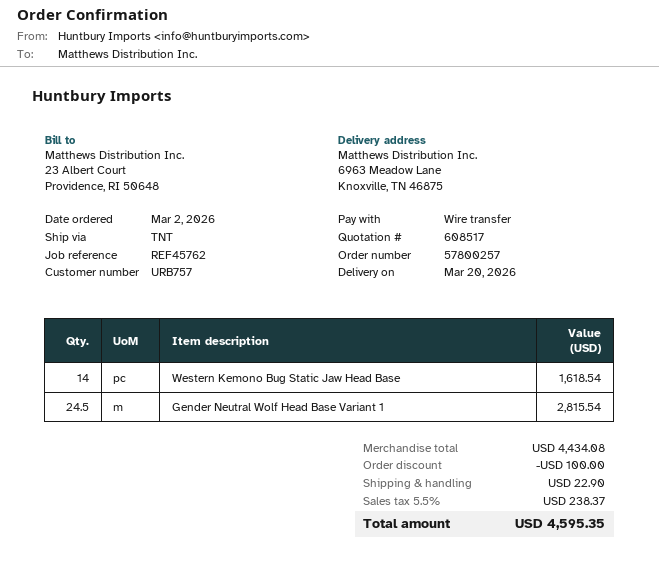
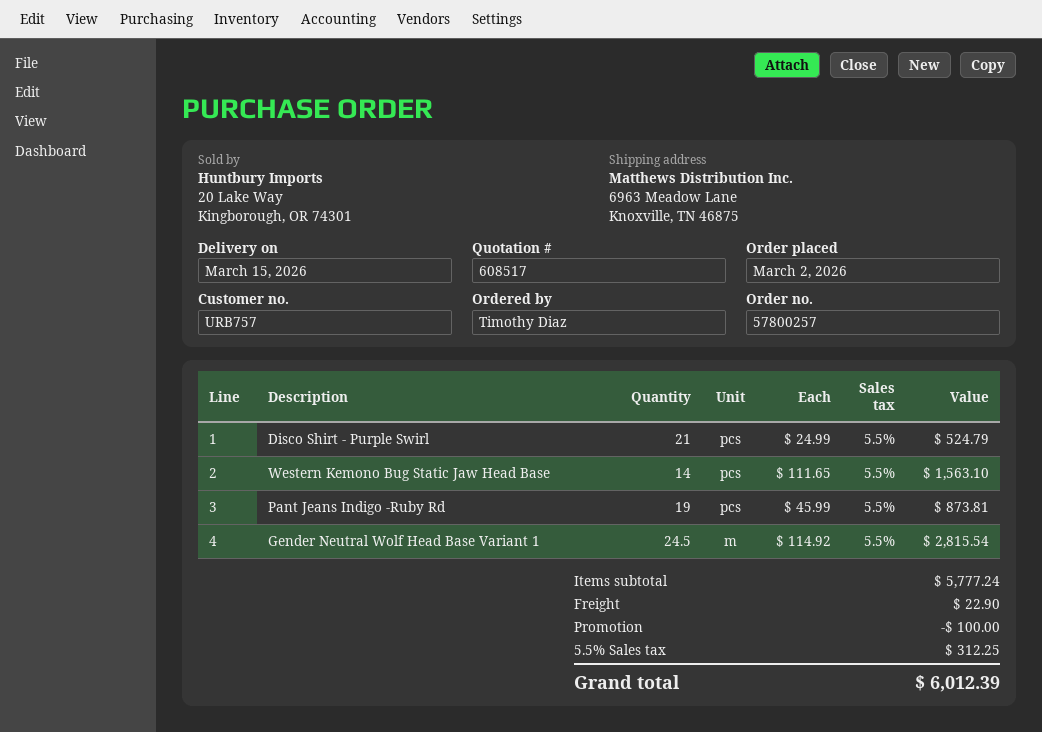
delivery date: 2026-03-20 -> 2026-03-15
Western Kemono Bug Static Jaw Head Base: 14 for 1618.54 -> 14 for 1563.10
Disco Shirt - Purple Swirl: none -> 21 for 524.79
Pant Jeans Indigo -Ruby Rd: none -> 19 for 873.81
subtotal: 4434.08 -> 5777.24
tax: 5.5% = 238.37 -> 5.5% = 312.25
total: 4595.35 -> 6012.39

